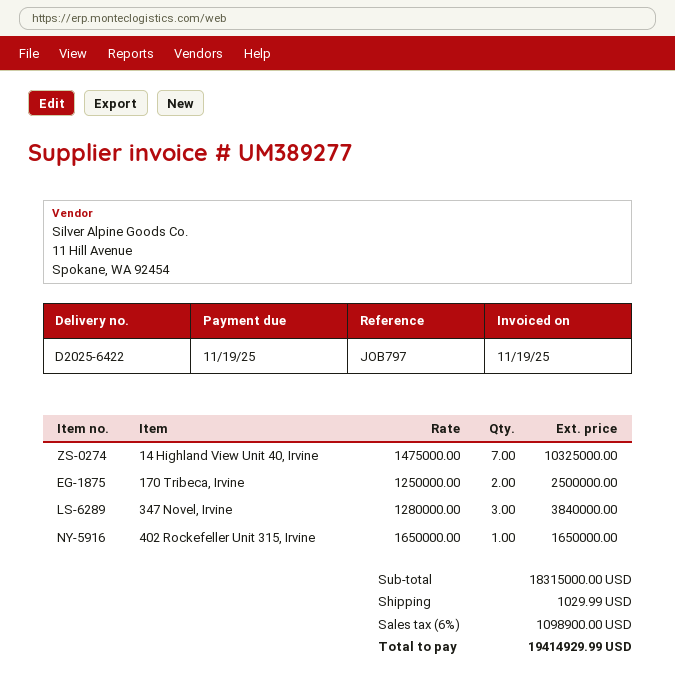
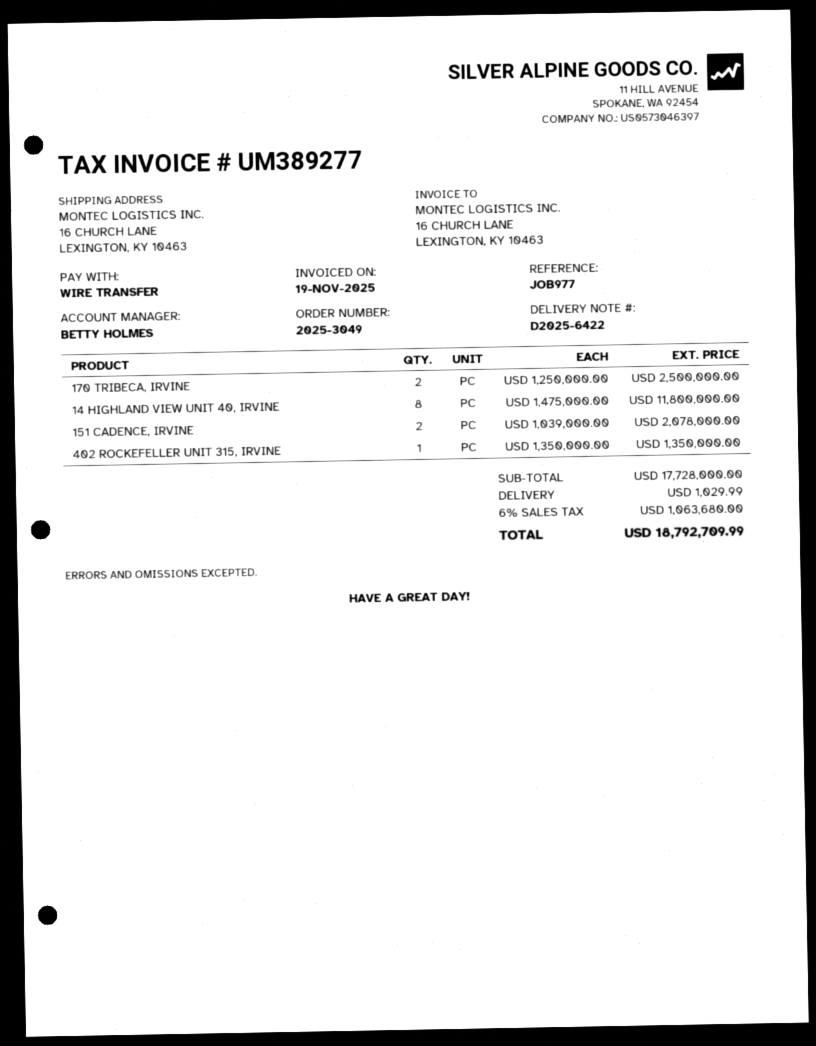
reference: JOB797 -> JOB977
14 Highland View Unit 40, Irvine: 7 x 1475000.00 = 10325000.00 -> 8 x 1475000.00 = 11800000.00
347 Novel, Irvine: 3 x 1280000.00 = 3840000.00 -> none
402 Rockefeller Unit 315, Irvine: 1 x 1650000.00 = 1650000.00 -> 1 x 1350000.00 = 1350000.00
151 CADENCE, IRVINE: none -> 2 x 1039000.00 = 2078000.00
subtotal: 18315000.00 -> 17728000.00
tax: 6% = 1098900.00 -> 6% = 1063680.00
total: 19414929.99 -> 18792709.99

